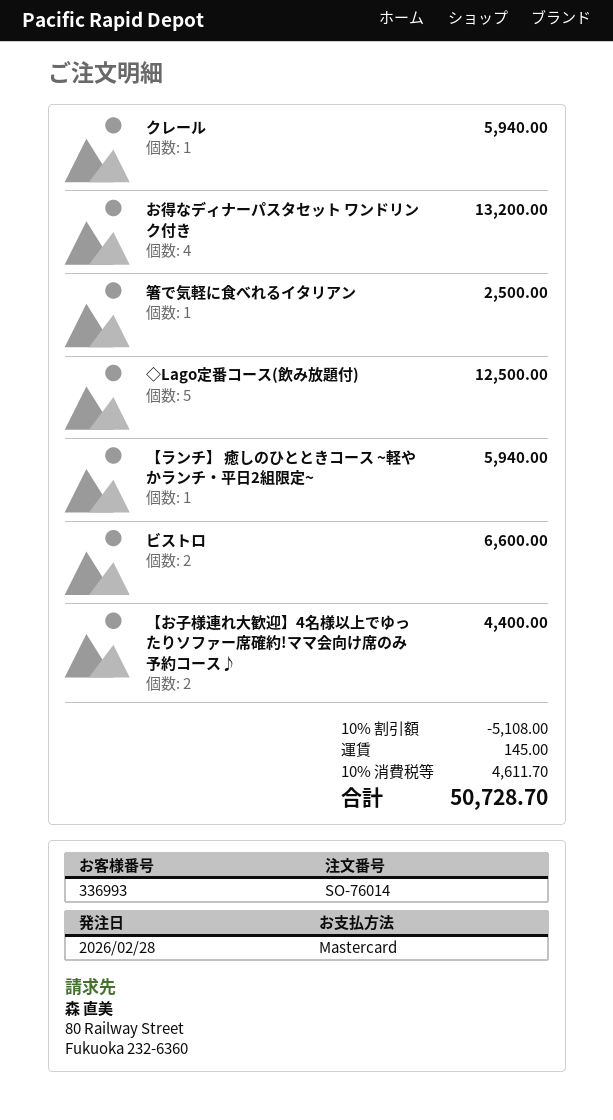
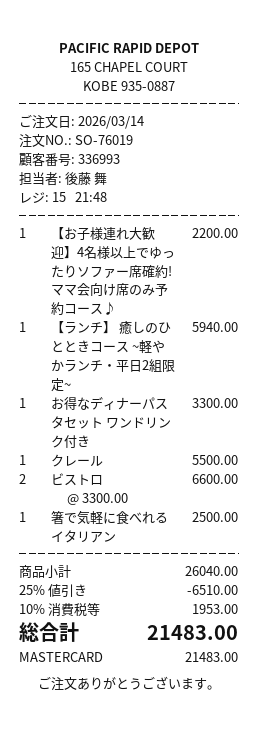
order number: SO-76014 -> SO-76019
order date: 2026-02-28 -> 2026-03-14
クレール: 1 for 5940.00 -> 1 for 5500.00
お得なディナーパスタセット ワンドリンク付き: 4 for 13200.00 -> 1 for 3300.00
◇Lago定番コース(飲み放題付): 5 for 12500.00 -> none
【お子様連れ大歓迎】4名様以上でゆったりソファー席確約!ママ会向け席のみ予約コース♪: 2 for 4400.00 -> 1 for 2200.00
discount: 10% = 5108.00 -> 25% = 6510.00
shipping: 145.00 -> none
tax: 10% = 4611.70 -> 10% = 1953.00
total: 50728.70 -> 21483.00

